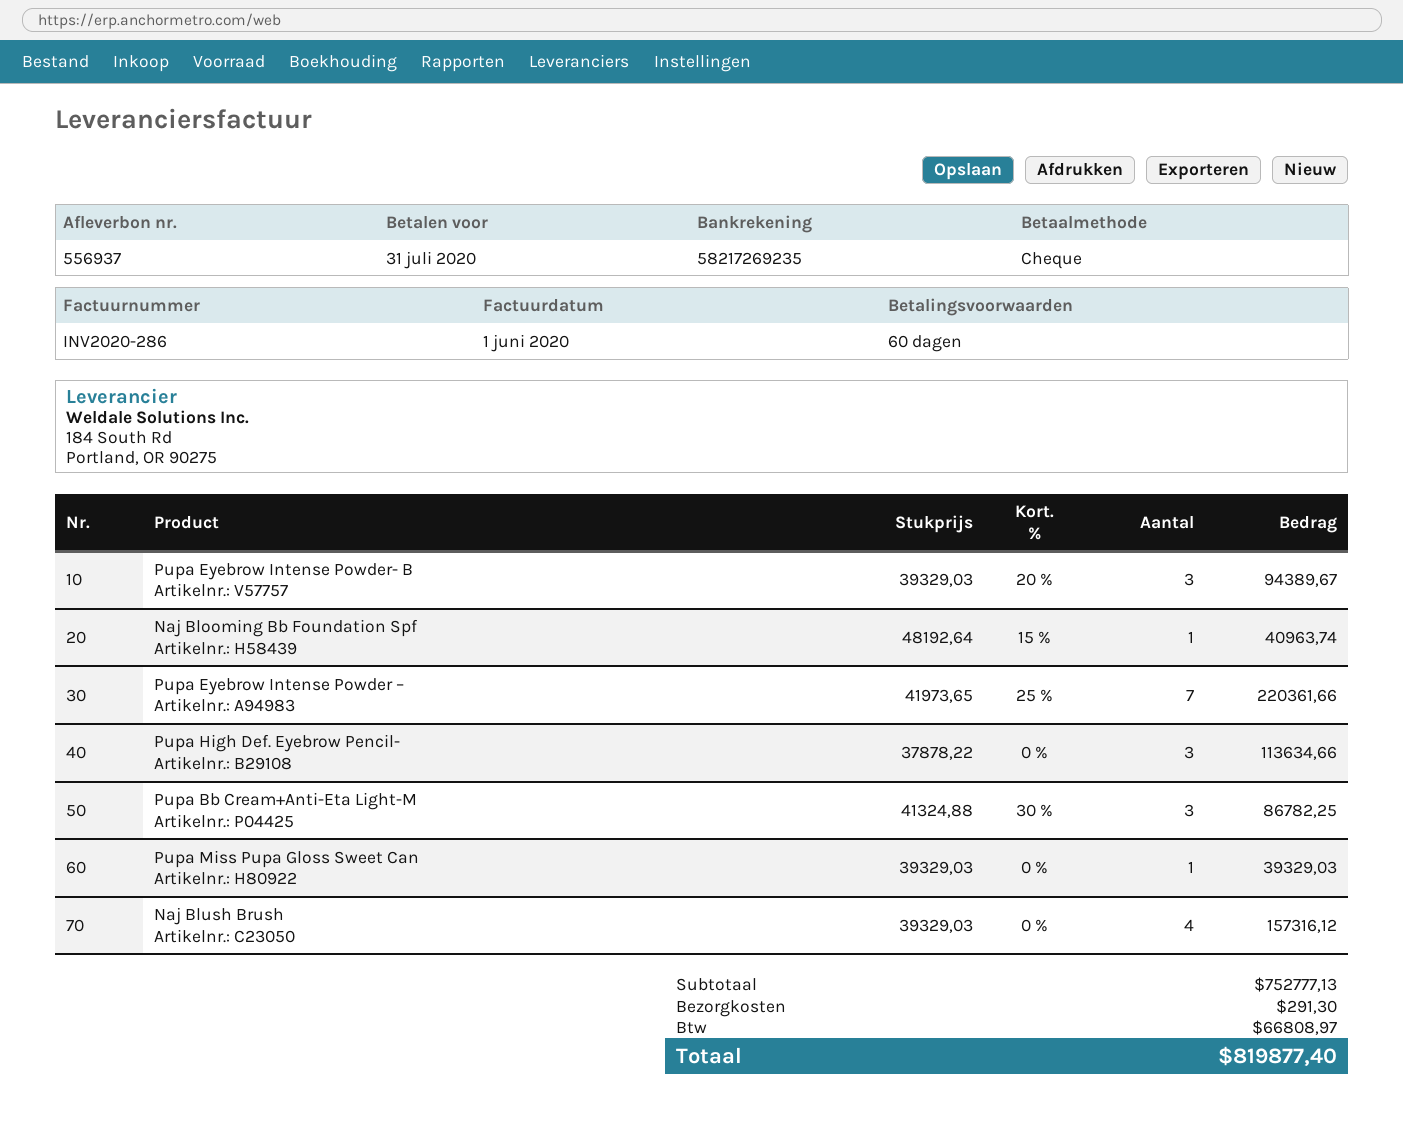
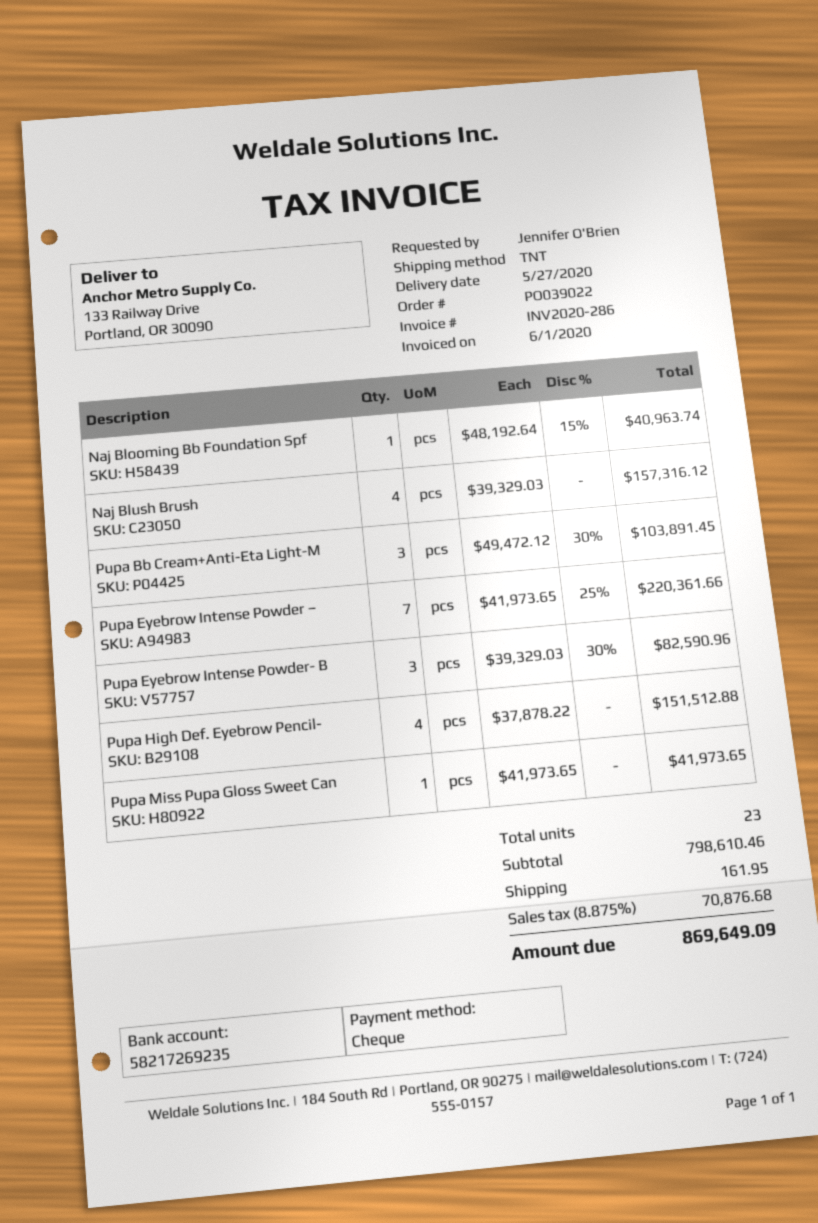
Pupa Eyebrow Intense Powder- B: 3 x 39329.03 - 20% = 94389.67 -> 3 x 39329.03 - 30% = 82590.96
Pupa High Def. Eyebrow Pencil-: 3 x 37878.22 = 113634.66 -> 4 x 37878.22 = 151512.88
Pupa Bb Cream+Anti-Eta Light-M: 3 x 41324.88 - 30% = 86782.25 -> 3 x 49472.12 - 30% = 103891.45
Pupa Miss Pupa Gloss Sweet Can: 1 x 39329.03 = 39329.03 -> 1 x 41973.65 = 41973.65
subtotal: 752777.13 -> 798610.46
shipping: 291.30 -> 161.95
tax: 66808.97 -> 70876.68
total: 819877.40 -> 869649.09

